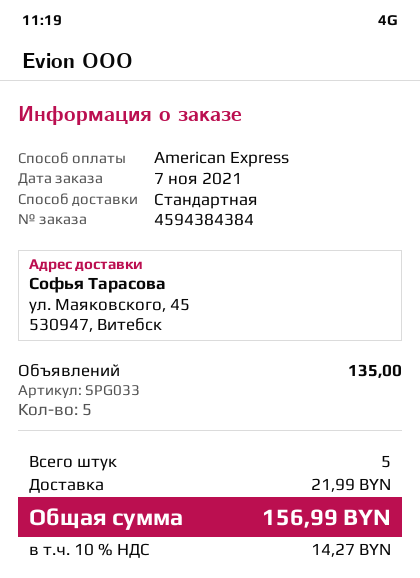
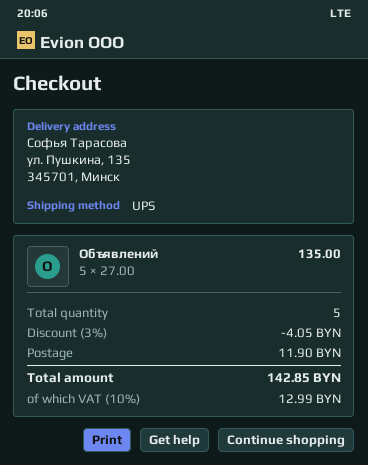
shipping method: standard -> UPS
ship to: ул. Маяковского, 45, 530947, Витебск -> ул. Пушкина, 135, 345701, Минск
discount: none -> 3% = 4.05
shipping: 21.99 -> 11.90
tax: 10% = 14.27 -> 10% = 12.99
total: 156.99 -> 142.85

